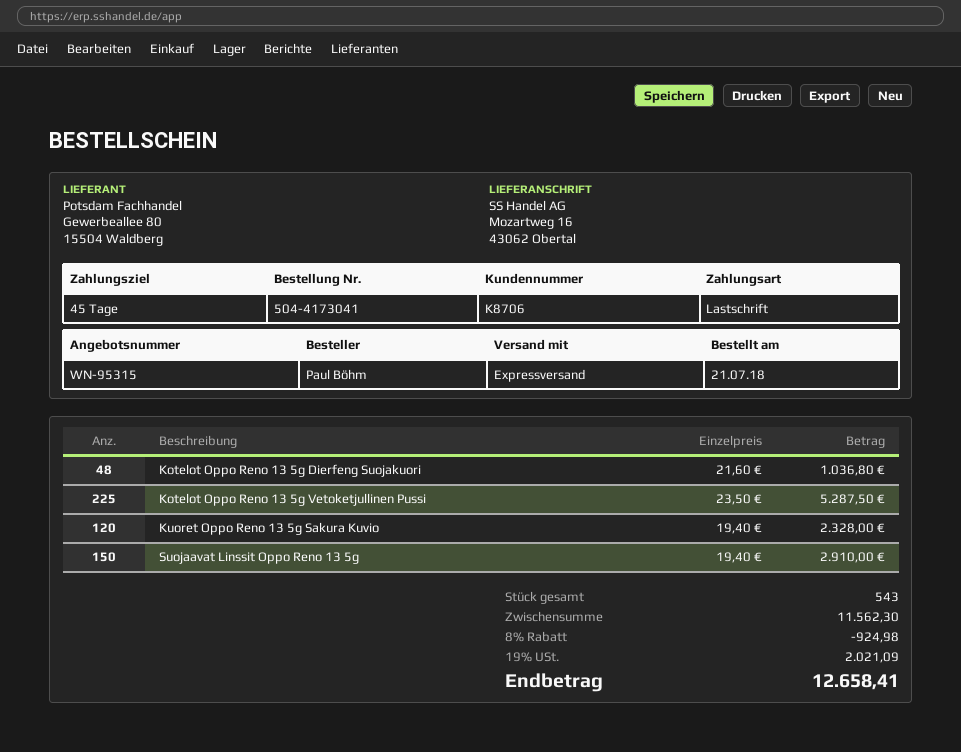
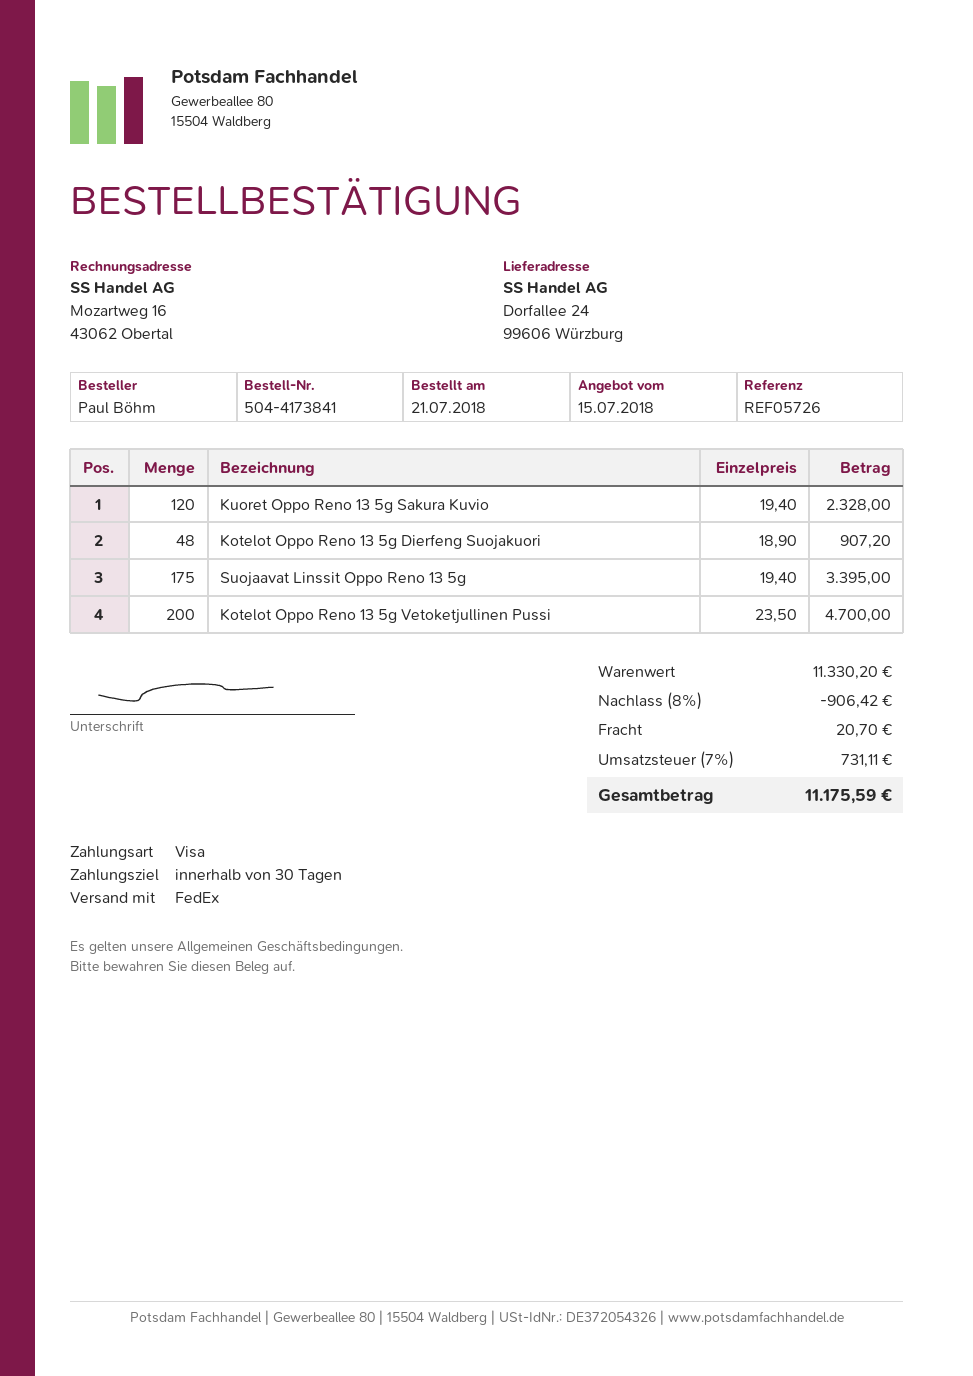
order number: 504-4173041 -> 504-4173841
payment terms: 45 days -> 30 days
payment method: direct debit -> Visa
shipping method: express -> FedEx
ship to: Mozartweg 16, 43062 Obertal -> Dorfallee 24, 99606 Würzburg
Kotelot Oppo Reno 13 5g Dierfeng Suojakuori: 48 x 21.60 = 1036.80 -> 48 x 18.90 = 907.20
Kotelot Oppo Reno 13 5g Vetoketjullinen Pussi: 225 x 23.50 = 5287.50 -> 200 x 23.50 = 4700.00
Suojaavat Linssit Oppo Reno 13 5g: 150 x 19.40 = 2910.00 -> 175 x 19.40 = 3395.00
subtotal: 11562.30 -> 11330.20
discount: 8% = 924.98 -> 8% = 906.42
shipping: none -> 20.70
tax: 19% = 2021.09 -> 7% = 731.11
total: 12658.41 -> 11175.59

